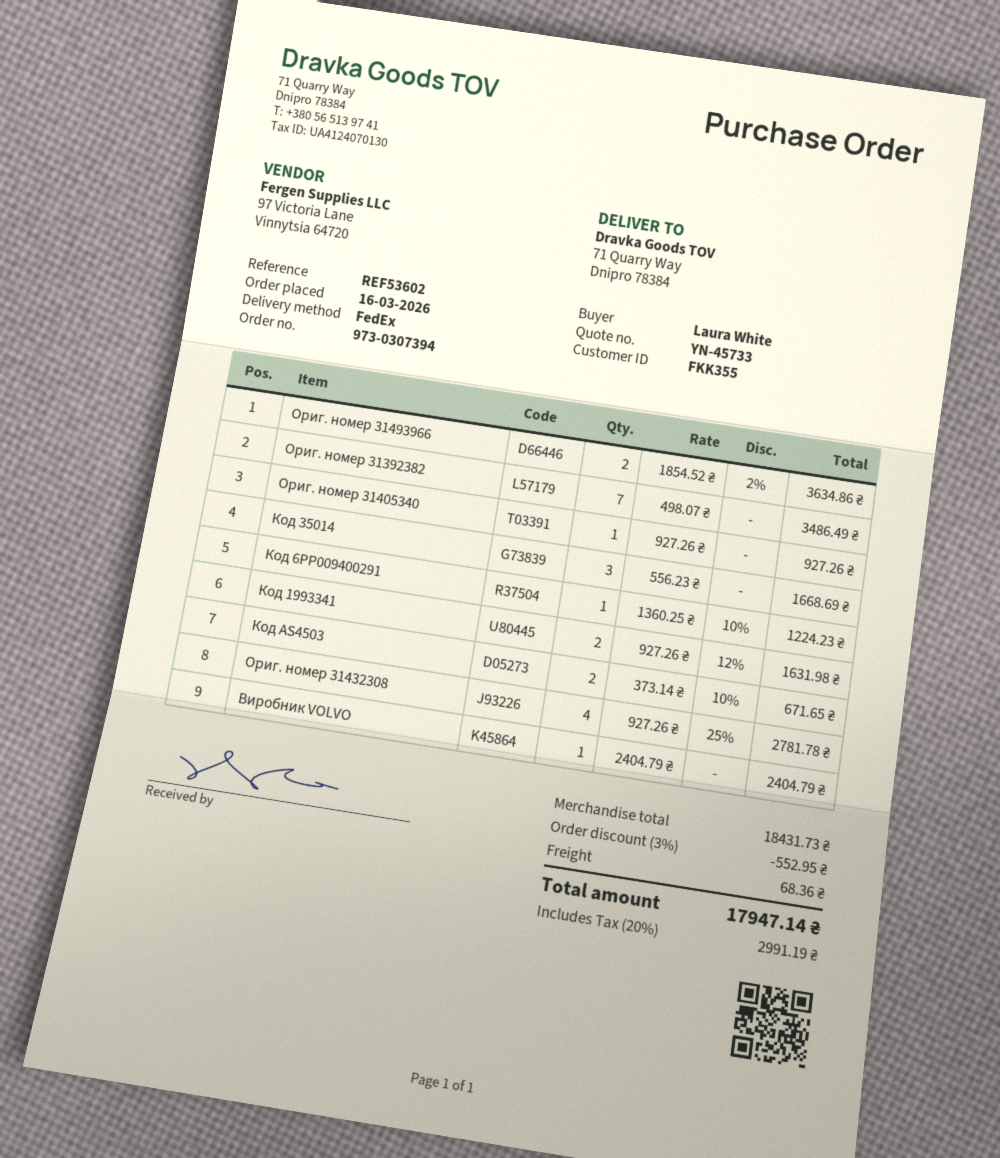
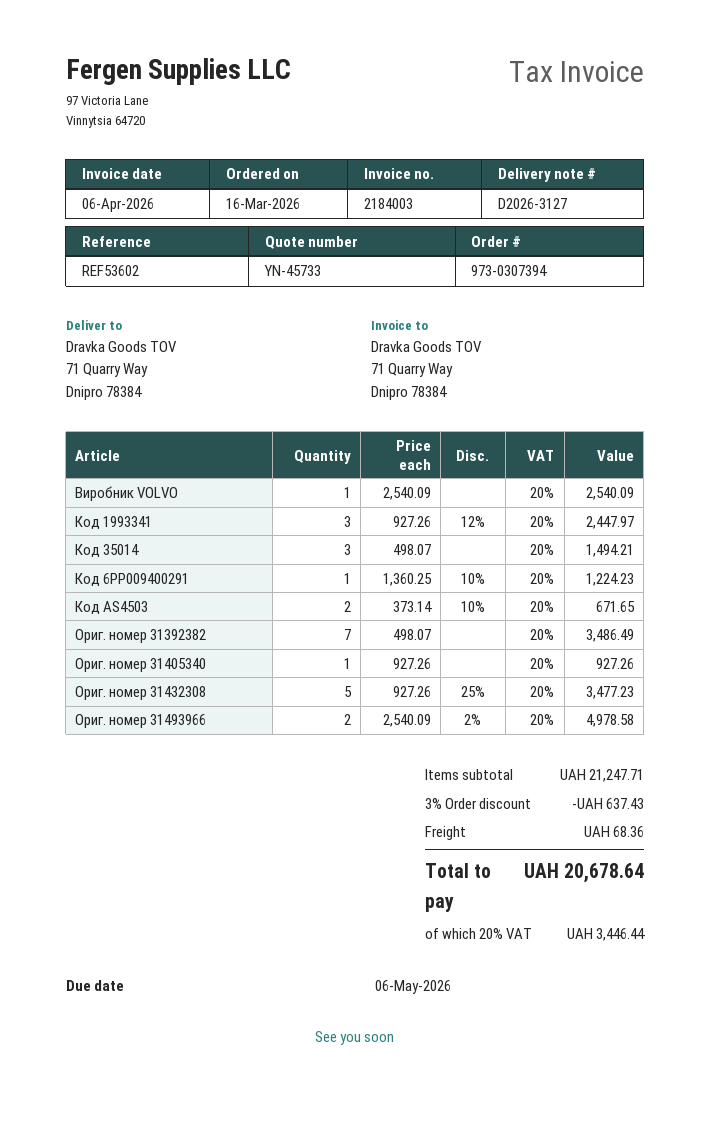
Ориг. номер 31493966: 2 x 1854.52 - 2% = 3634.86 -> 2 x 2540.09 - 2% = 4978.58
Код 35014: 3 x 556.23 = 1668.69 -> 3 x 498.07 = 1494.21
Код 1993341: 2 x 927.26 - 12% = 1631.98 -> 3 x 927.26 - 12% = 2447.97
Ориг. номер 31432308: 4 x 927.26 - 25% = 2781.78 -> 5 x 927.26 - 25% = 3477.23
Виробник VOLVO: 1 x 2404.79 = 2404.79 -> 1 x 2540.09 = 2540.09
subtotal: 18431.73 -> 21247.71
discount: 3% = 552.95 -> 3% = 637.43
tax: 20% = 2991.19 -> 20% = 3446.44
total: 17947.14 -> 20678.64

